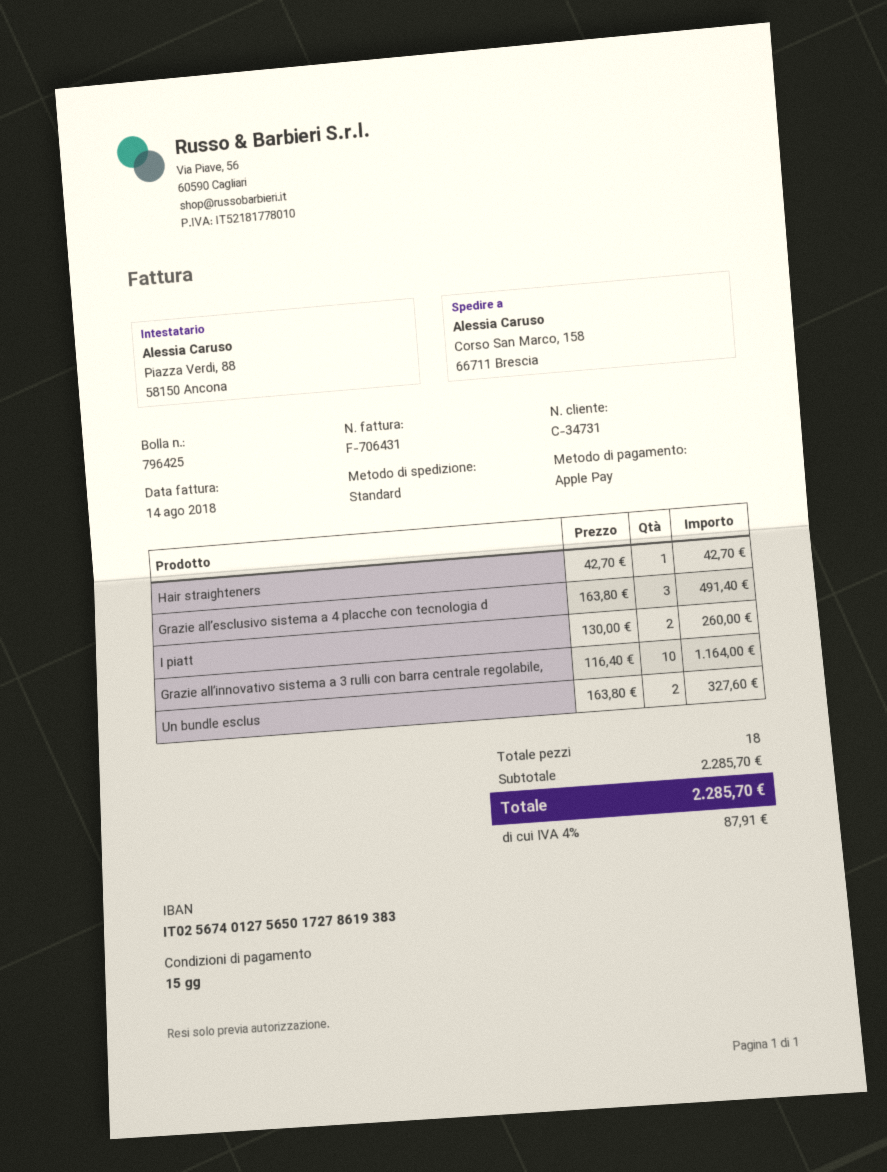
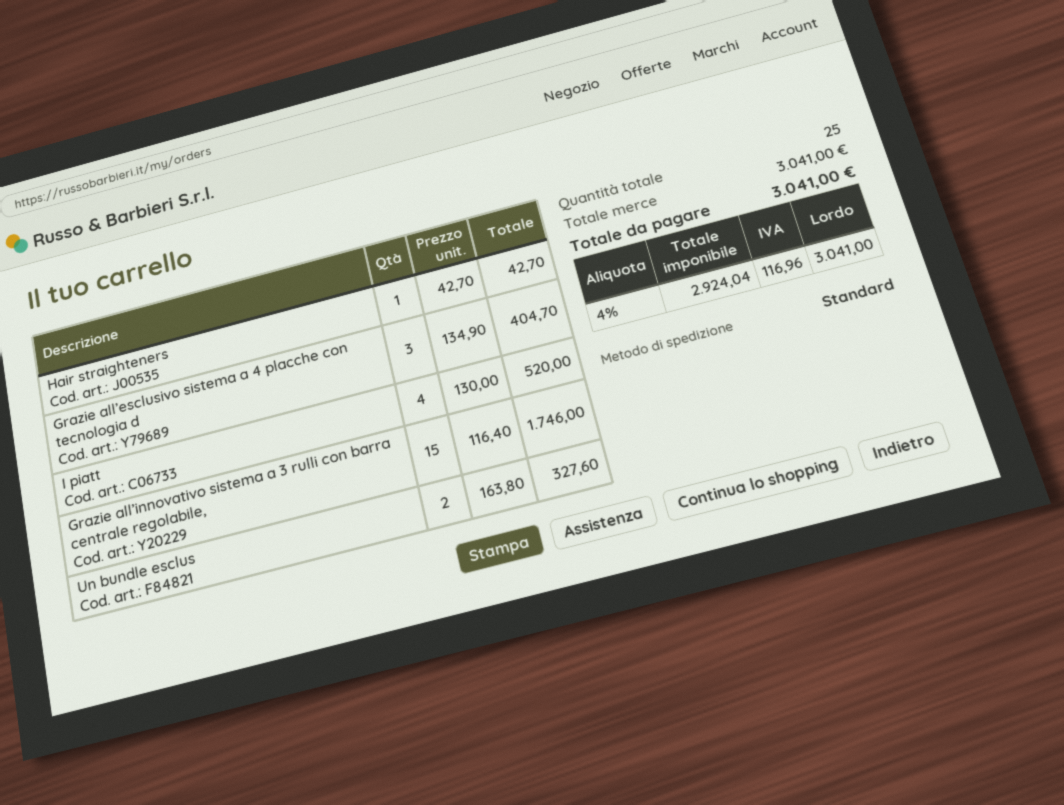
Grazie all’esclusivo sistema a 4 placche con tecnologia d: 3 x 163.80 = 491.40 -> 3 x 134.90 = 404.70
I piatt: 2 x 130.00 = 260.00 -> 4 x 130.00 = 520.00
Grazie all’innovativo sistema a 3 rulli con barra centrale regolabile,: 10 x 116.40 = 1164.00 -> 15 x 116.40 = 1746.00
total quantity: 18 -> 25
subtotal: 2285.70 -> 3041.00
tax: 4% = 87.91 -> 4% = 116.96
total: 2285.70 -> 3041.00

